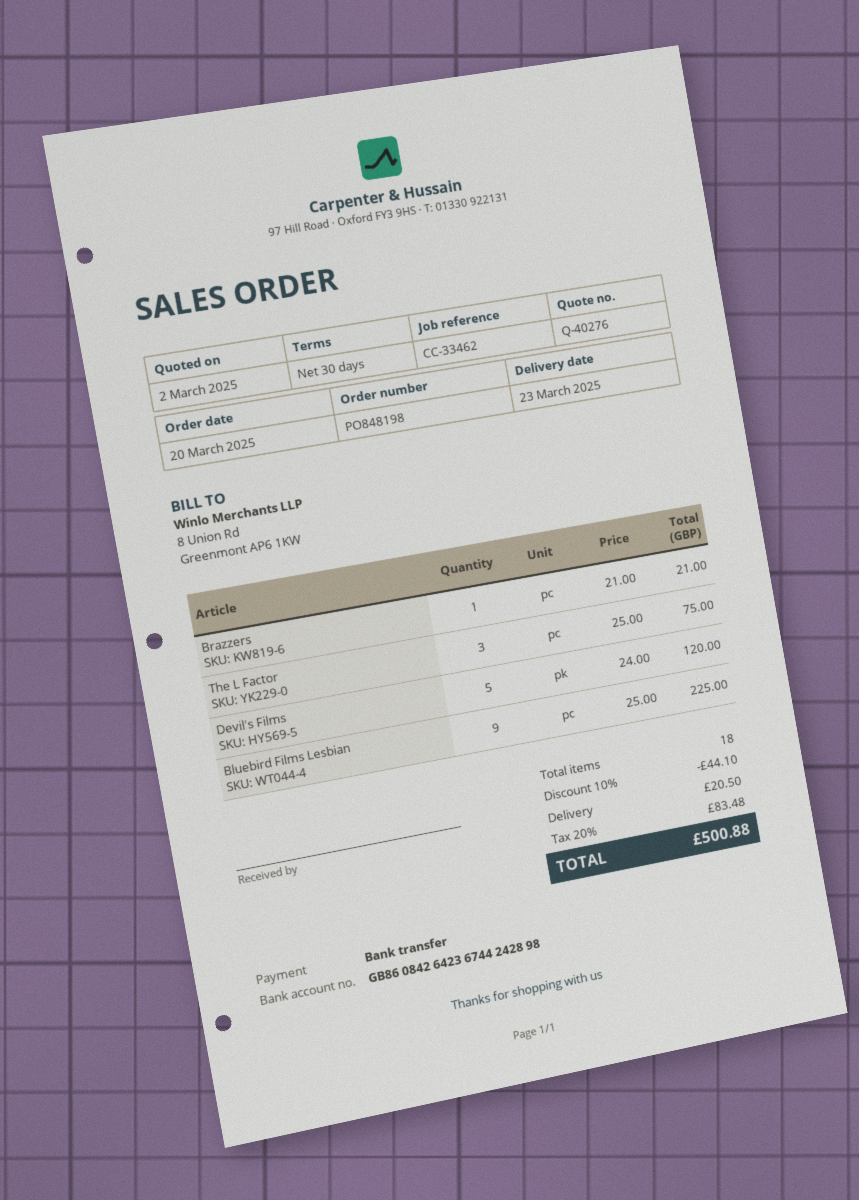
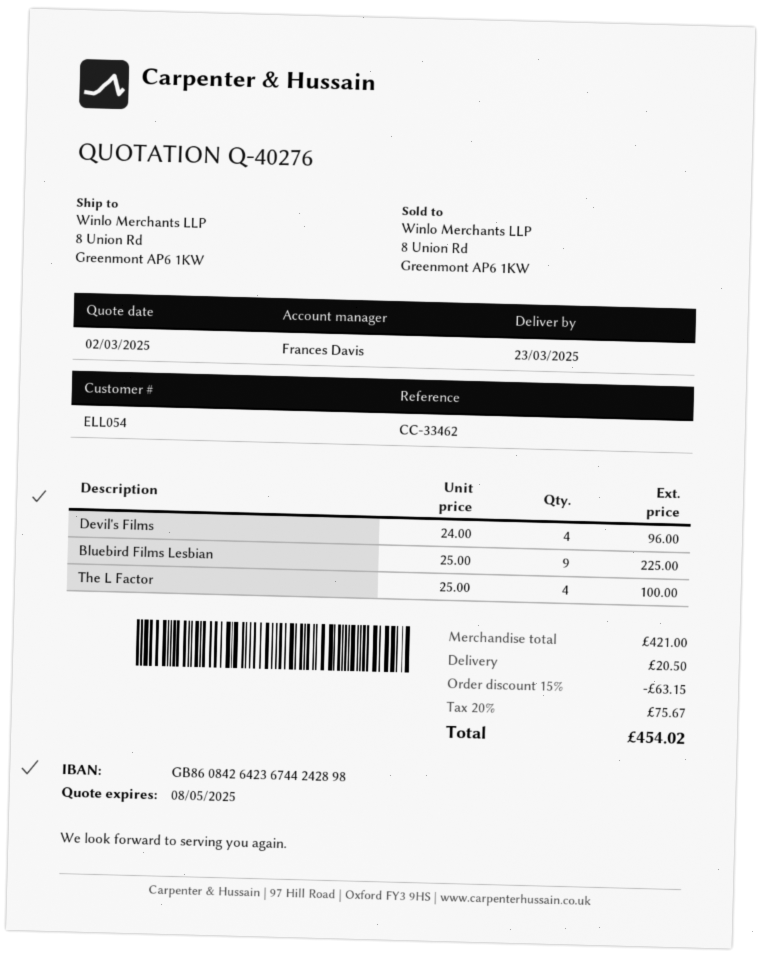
Brazzers: 1 x 21.00 = 21.00 -> none
The L Factor: 3 x 25.00 = 75.00 -> 4 x 25.00 = 100.00
Devil's Films: 5 x 24.00 = 120.00 -> 4 x 24.00 = 96.00
discount: 10% = 44.10 -> 15% = 63.15
tax: 20% = 83.48 -> 20% = 75.67
total: 500.88 -> 454.02

